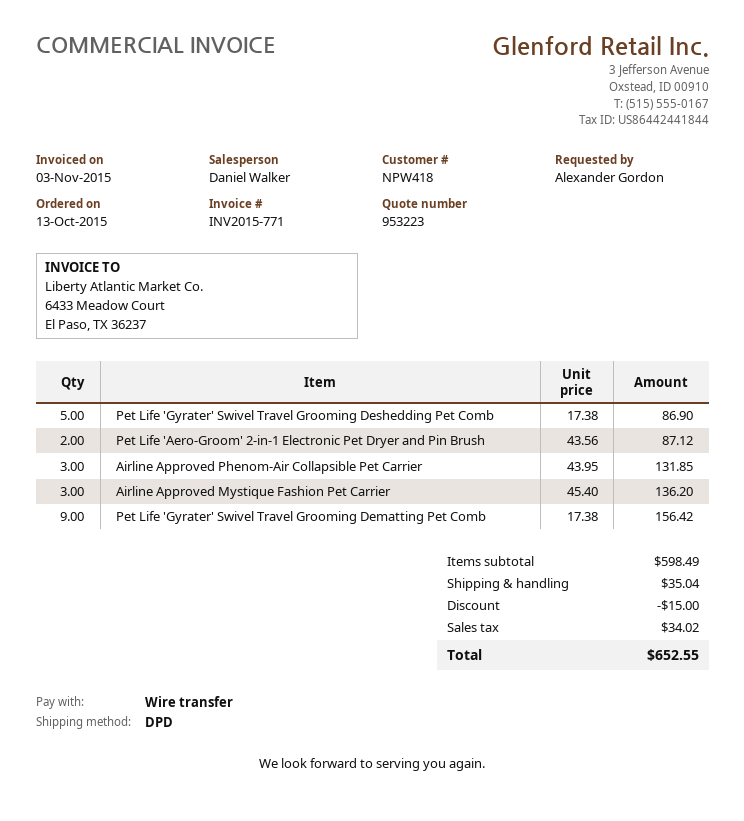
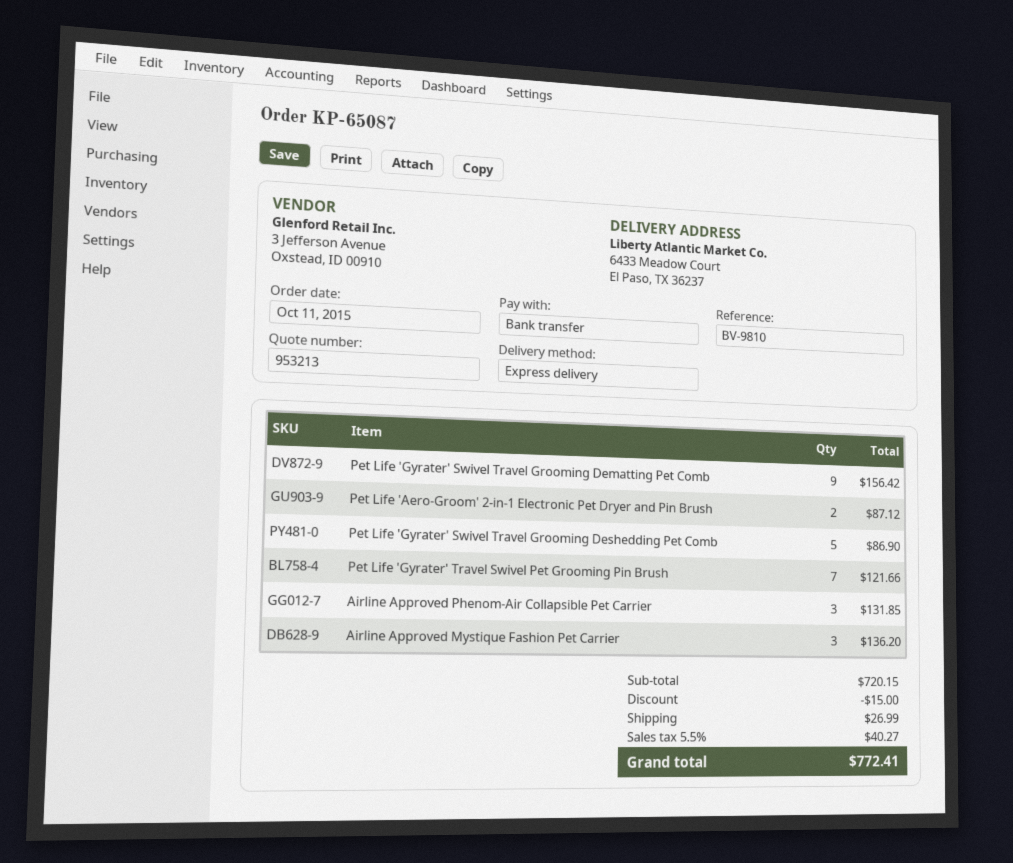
quote number: 953223 -> 953213
order date: 2015-10-13 -> 2015-10-11
shipping method: DPD -> express
Pet Life 'Gyrater' Travel Swivel Pet Grooming Pin Brush: none -> 7 for 121.66
subtotal: 598.49 -> 720.15
shipping: 35.04 -> 26.99
tax: 34.02 -> 40.27
total: 652.55 -> 772.41

